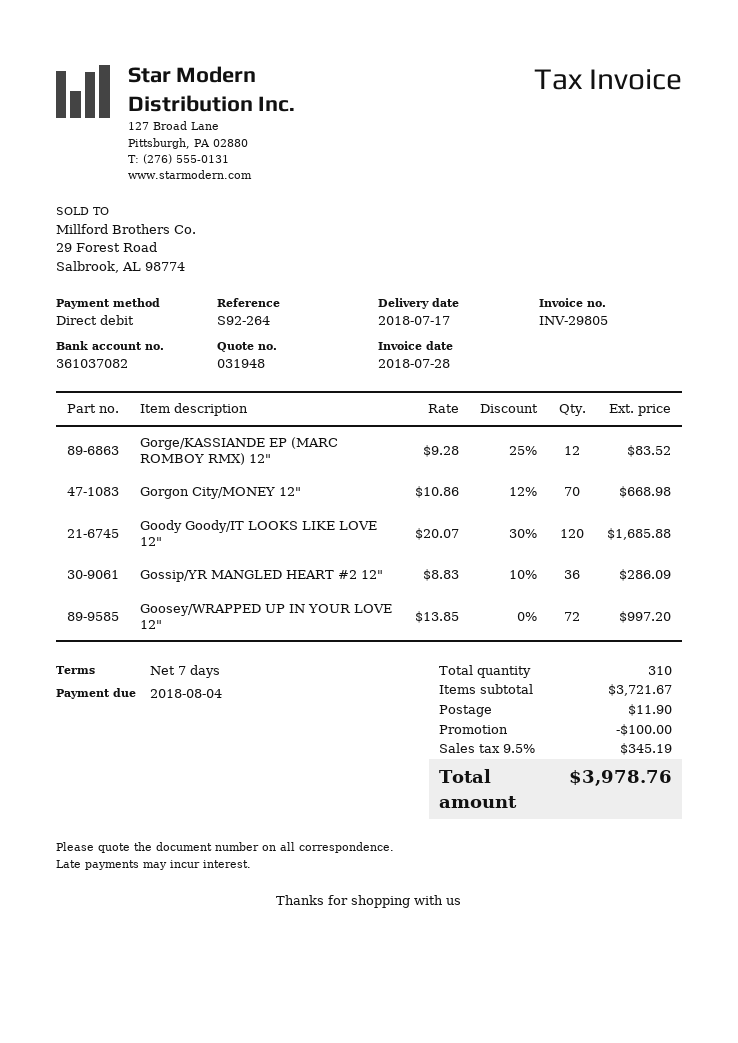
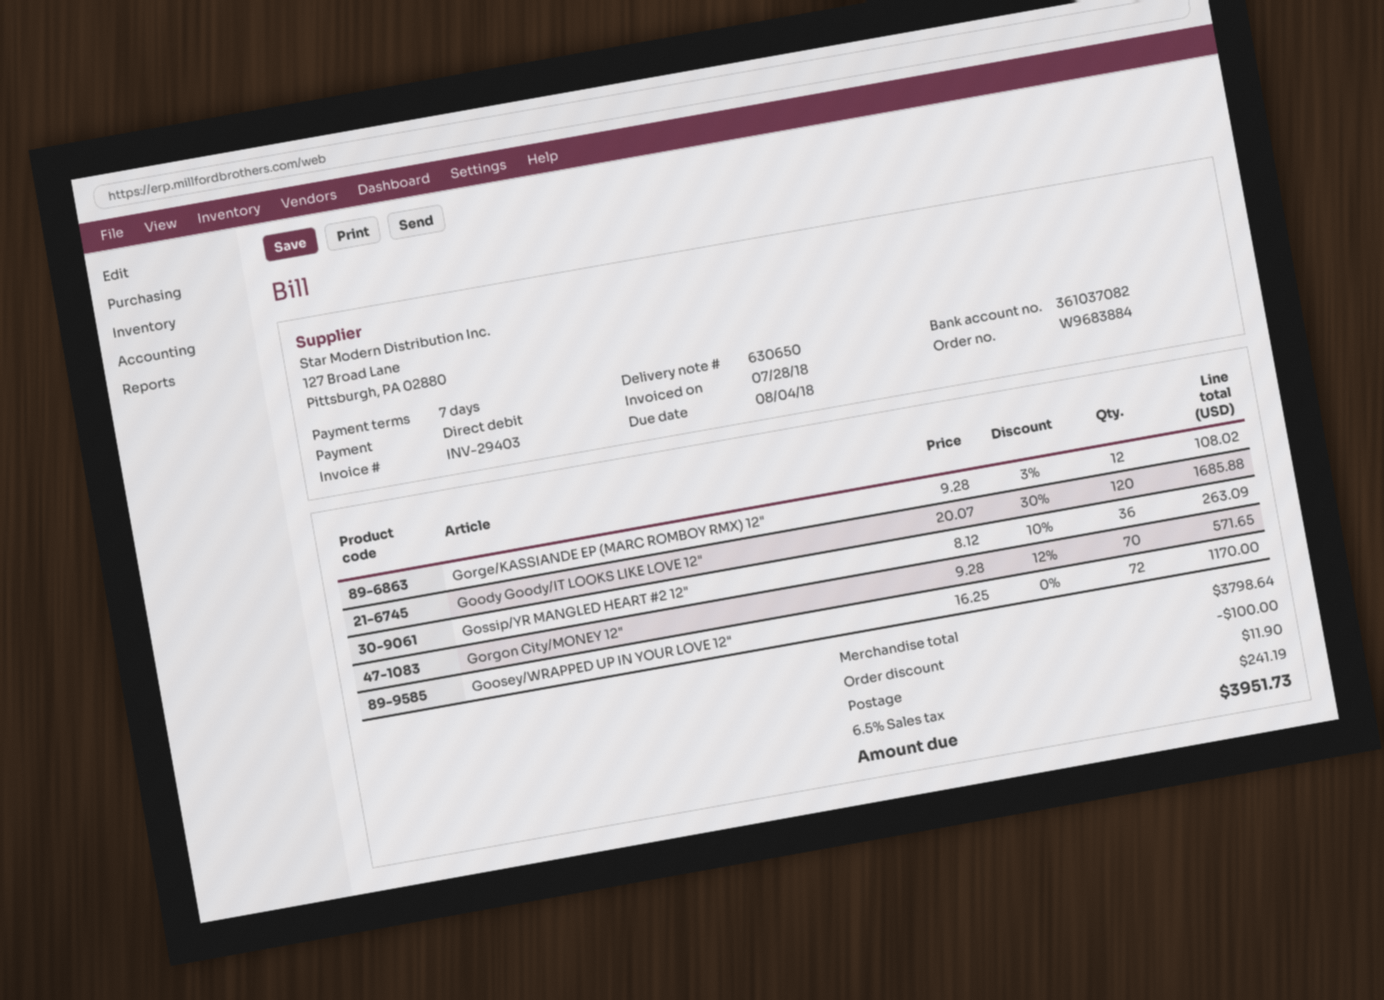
invoice number: INV-29805 -> INV-29403
Gorge/KASSIANDE EP (MARC ROMBOY RMX) 12": 12 x 9.28 - 25% = 83.52 -> 12 x 9.28 - 3% = 108.02
Gorgon City/MONEY 12": 70 x 10.86 - 12% = 668.98 -> 70 x 9.28 - 12% = 571.65
Gossip/YR MANGLED HEART #2 12": 36 x 8.83 - 10% = 286.09 -> 36 x 8.12 - 10% = 263.09
Goosey/WRAPPED UP IN YOUR LOVE 12": 72 x 13.85 = 997.20 -> 72 x 16.25 = 1170.00
subtotal: 3721.67 -> 3798.64
tax: 9.5% = 345.19 -> 6.5% = 241.19
total: 3978.76 -> 3951.73

